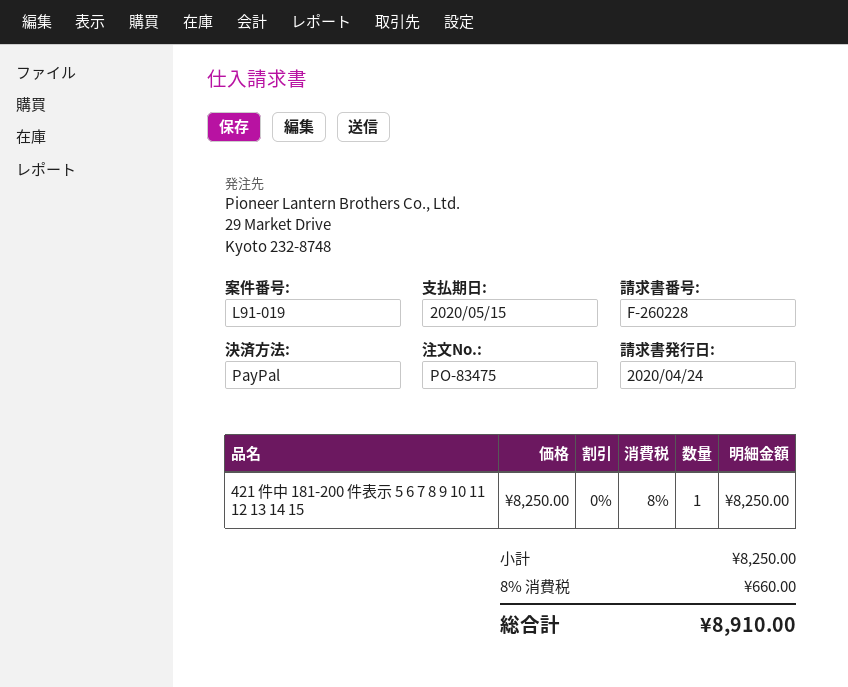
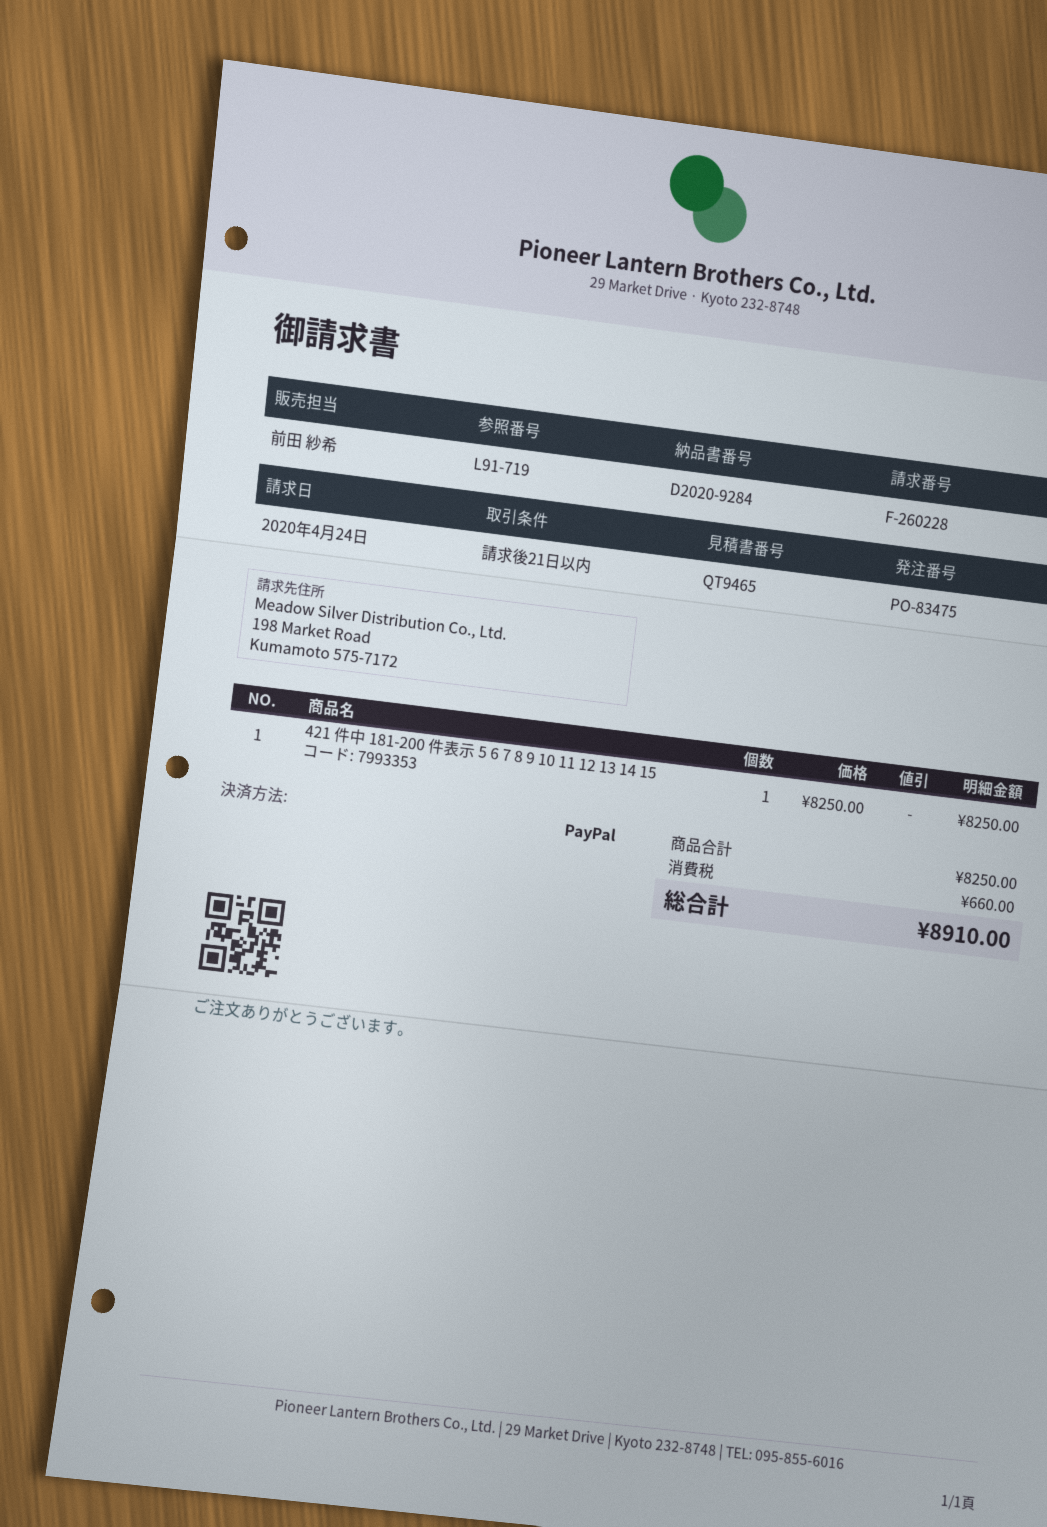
reference: L91-019 -> L91-719

